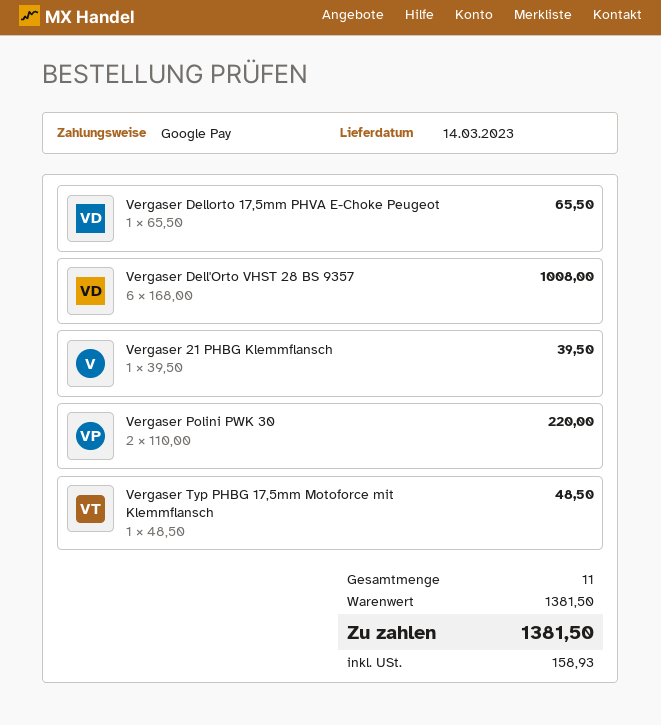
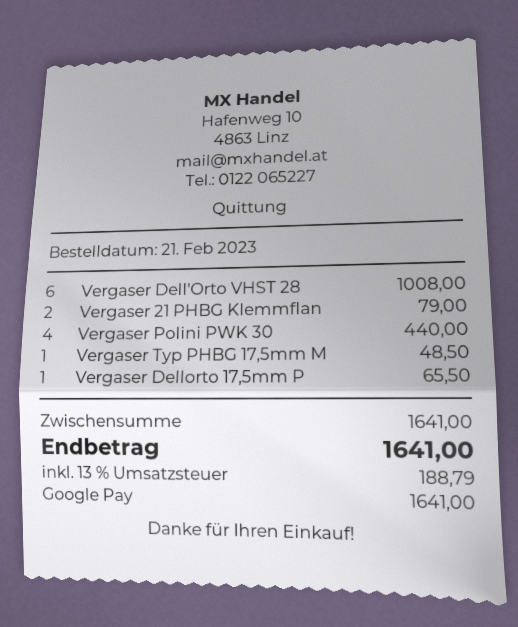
Vergaser 21 PHBG Klemmflansch: 1 for 39.50 -> 2 for 79.00
Vergaser Polini PWK 30: 2 for 220.00 -> 4 for 440.00
subtotal: 1381.50 -> 1641.00
tax: 158.93 -> 188.79
total: 1381.50 -> 1641.00

